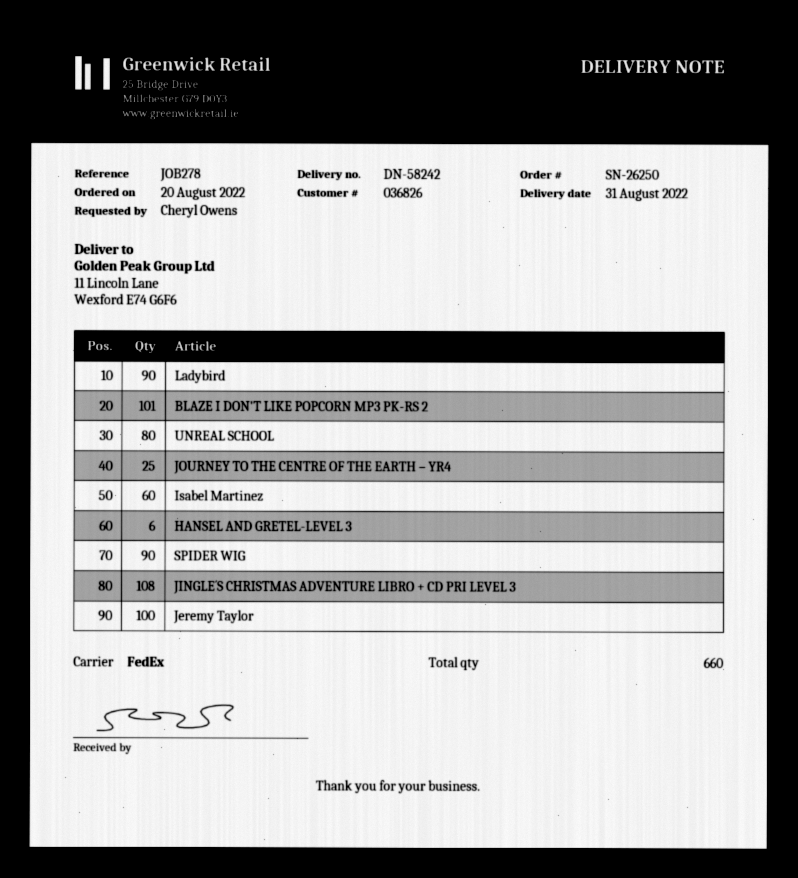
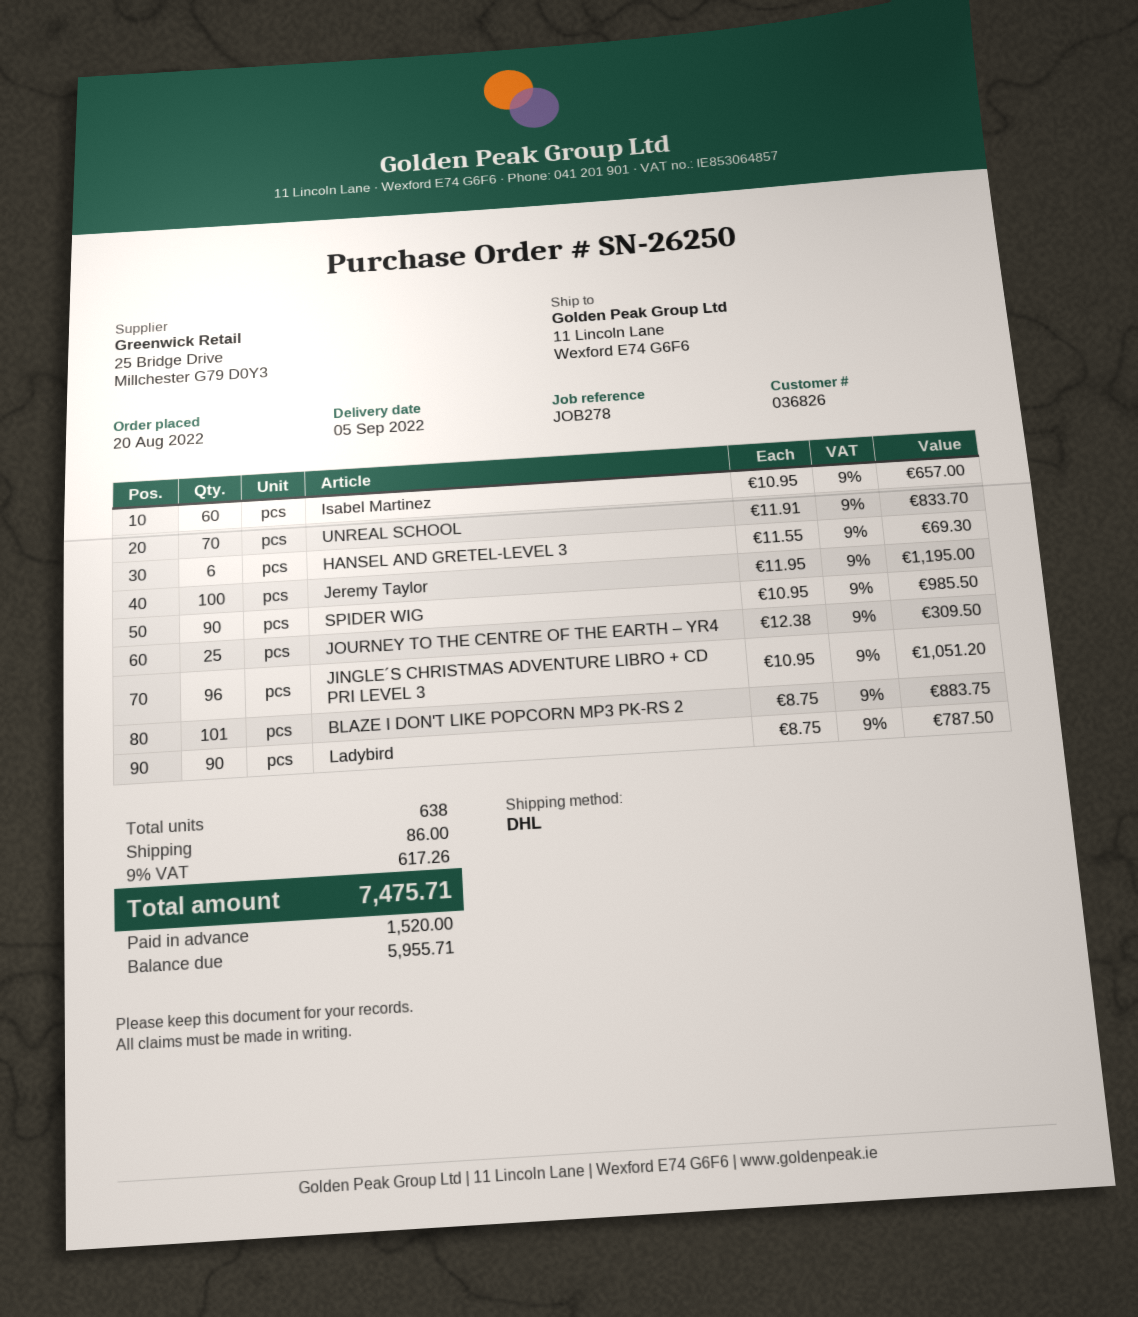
delivery date: 2022-08-31 -> 2022-09-05
shipping method: FedEx -> DHL
UNREAL SCHOOL: 80 -> 70
JINGLE´S CHRISTMAS ADVENTURE LIBRO + CD PRI LEVEL 3: 108 -> 96
total quantity: 660 -> 638

